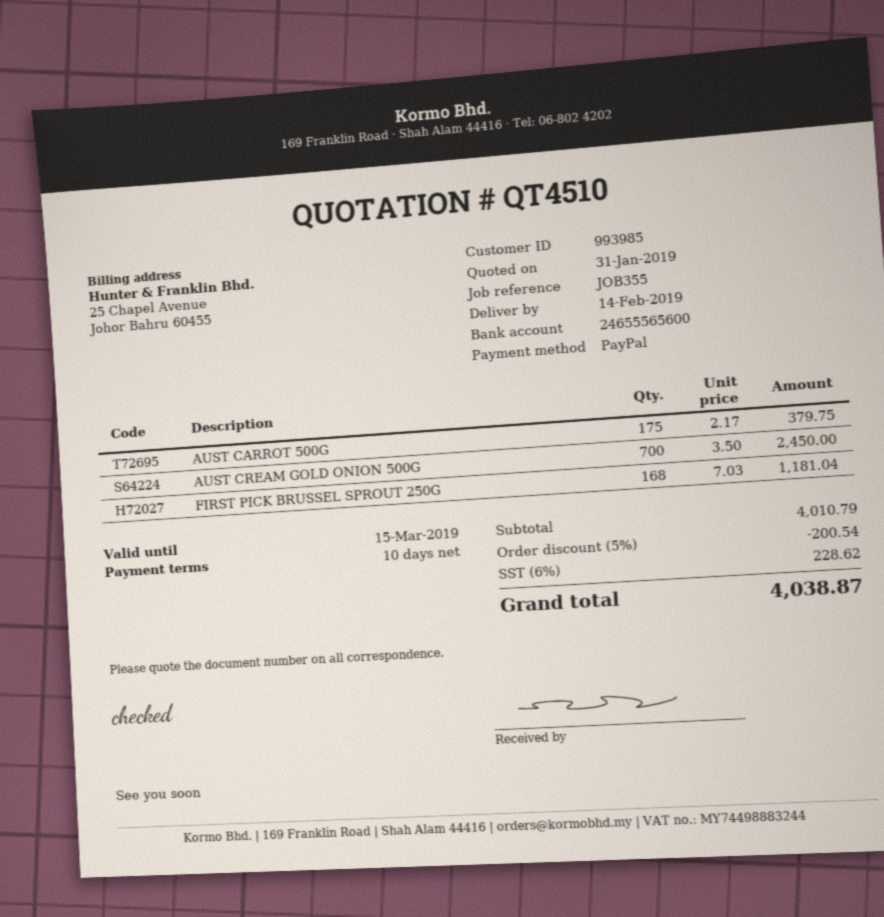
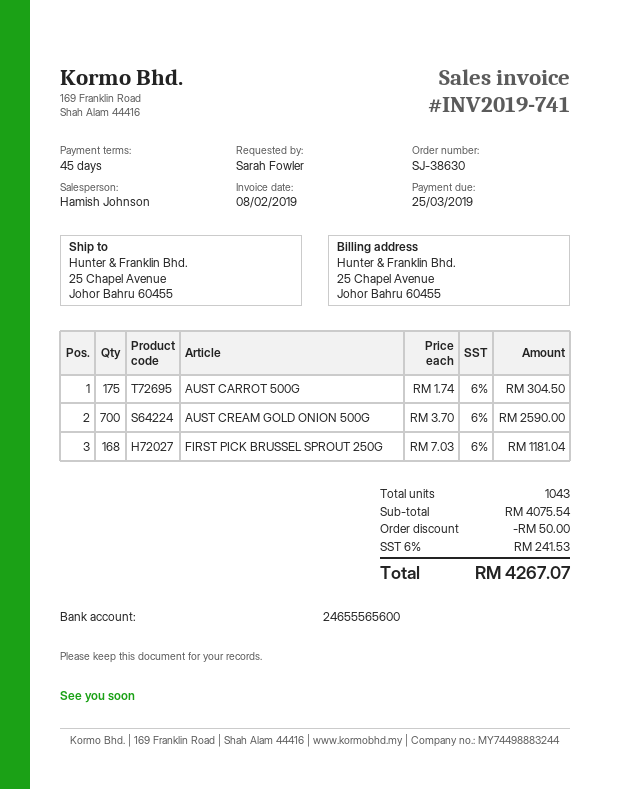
payment terms: 10 days -> 45 days
AUST CARROT 500G: 175 x 2.17 = 379.75 -> 175 x 1.74 = 304.50
AUST CREAM GOLD ONION 500G: 700 x 3.50 = 2450.00 -> 700 x 3.70 = 2590.00
subtotal: 4010.79 -> 4075.54
discount: 200.54 -> 50.00
tax: 6% = 228.62 -> 6% = 241.53
total: 4038.87 -> 4267.07

